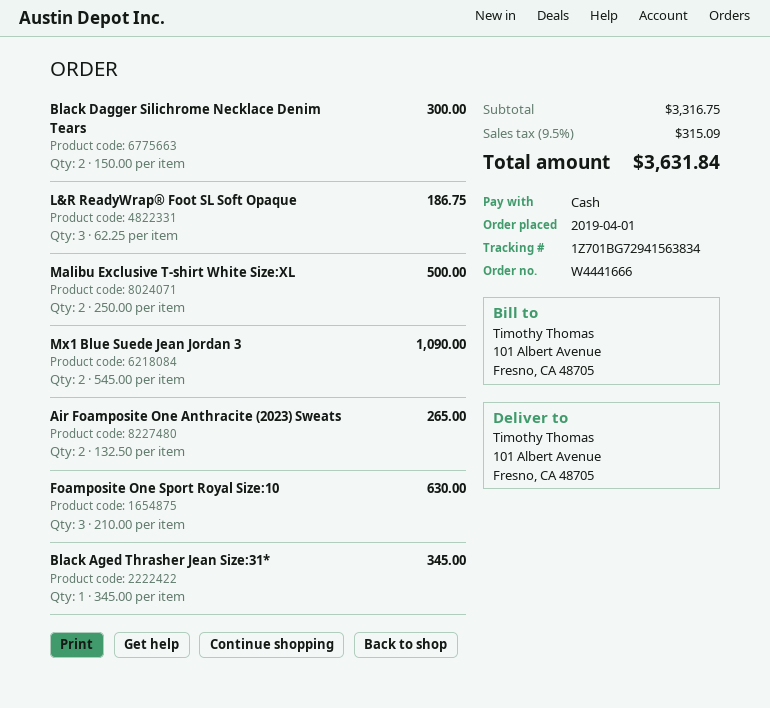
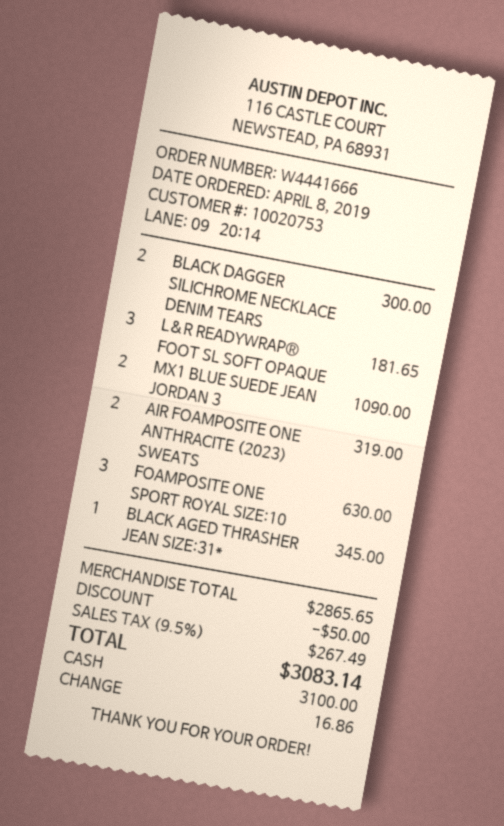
order date: 2019-04-01 -> 2019-04-08
L&R ReadyWrap® Foot SL Soft Opaque: 3 for 186.75 -> 3 for 181.65
Malibu Exclusive T-shirt White Size:XL: 2 for 500.00 -> none
Air Foamposite One Anthracite (2023) Sweats: 2 for 265.00 -> 2 for 319.00
subtotal: 3316.75 -> 2865.65
discount: none -> 50.00
tax: 9.5% = 315.09 -> 9.5% = 267.49
total: 3631.84 -> 3083.14

